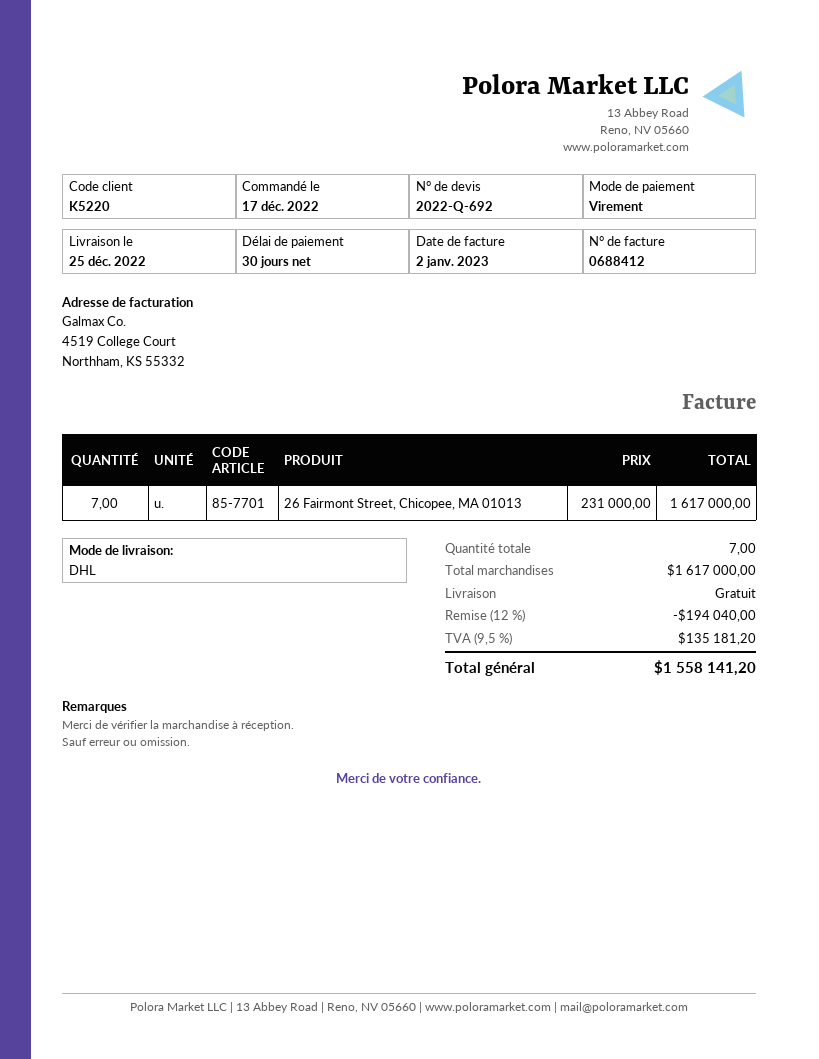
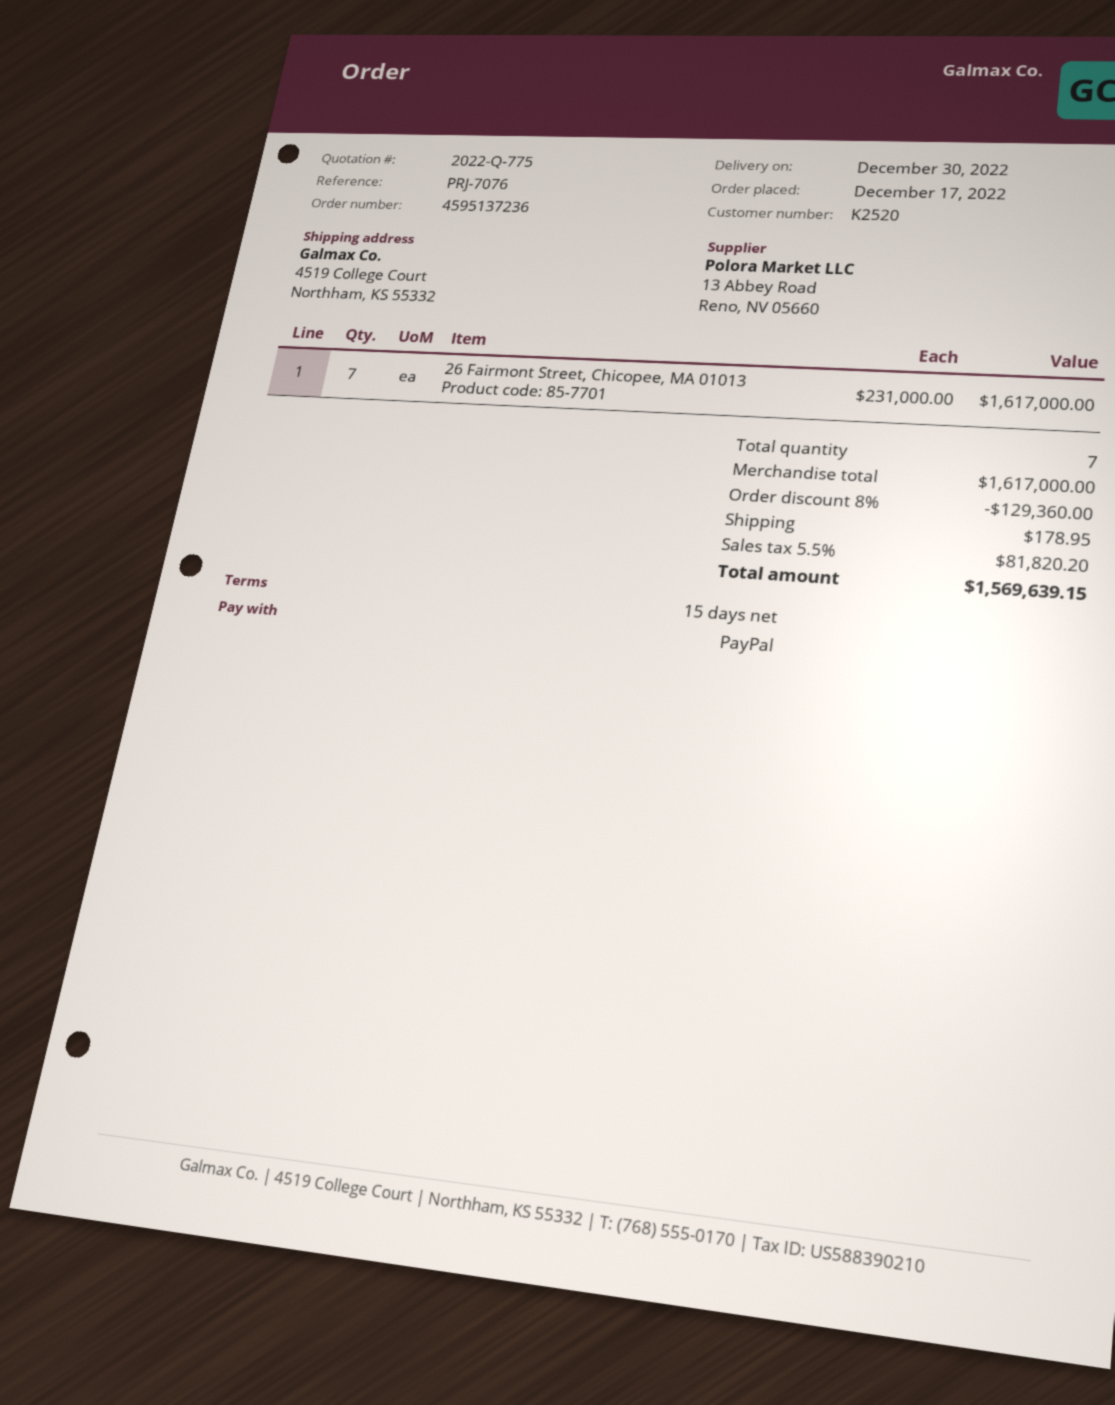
quote number: 2022-Q-692 -> 2022-Q-775
delivery date: 2022-12-25 -> 2022-12-30
payment terms: 30 days -> 15 days
customer number: K5220 -> K2520
payment method: bank transfer -> PayPal
discount: 12% = 194040.00 -> 8% = 129360.00
shipping: 0.00 -> 178.95
tax: 9.5% = 135181.20 -> 5.5% = 81820.20
total: 1558141.20 -> 1569639.15

